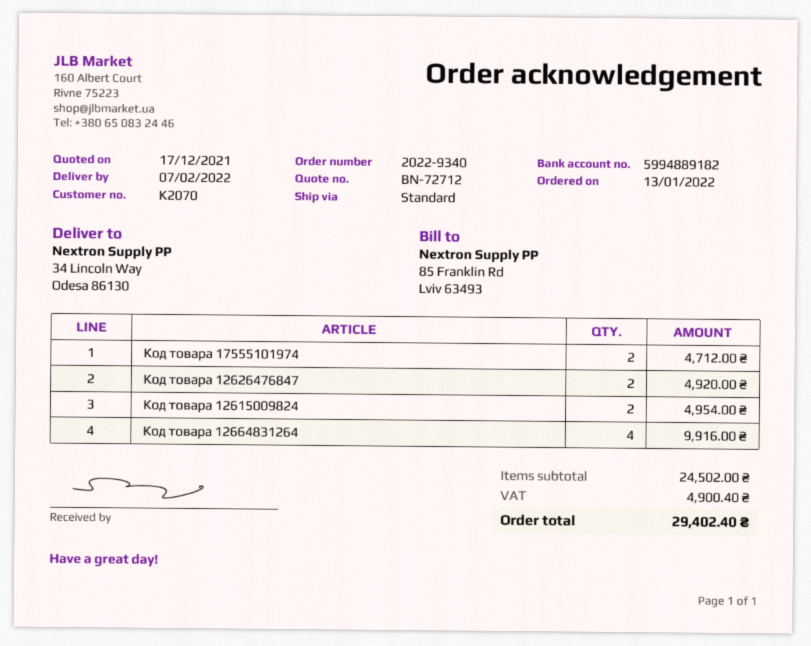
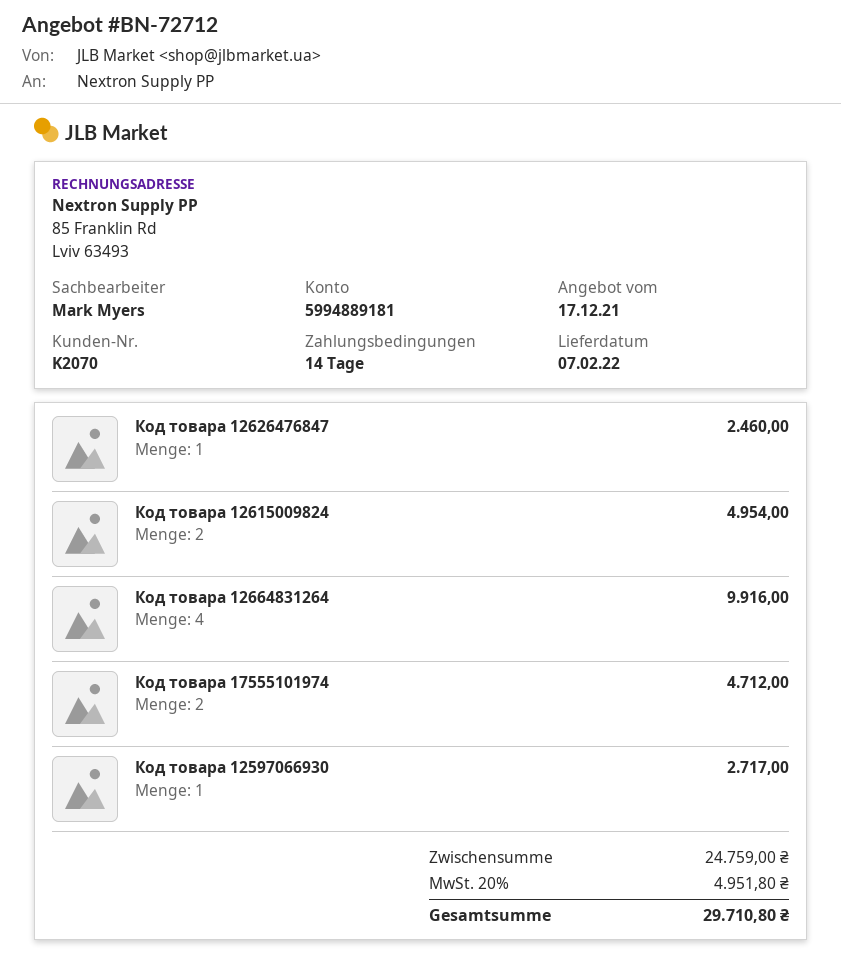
bank account: 5994889182 -> 5994889181
Код товара 12626476847: 2 for 4920.00 -> 1 for 2460.00
Код товара 12597066930: none -> 1 for 2717.00
subtotal: 24502.00 -> 24759.00
tax: 4900.40 -> 4951.80
total: 29402.40 -> 29710.80

